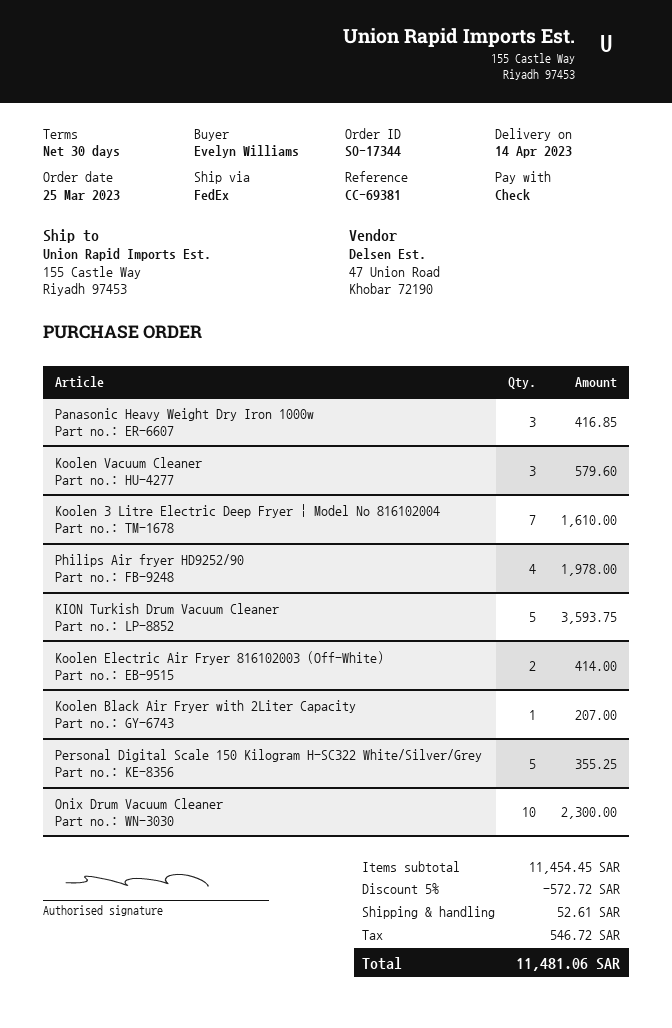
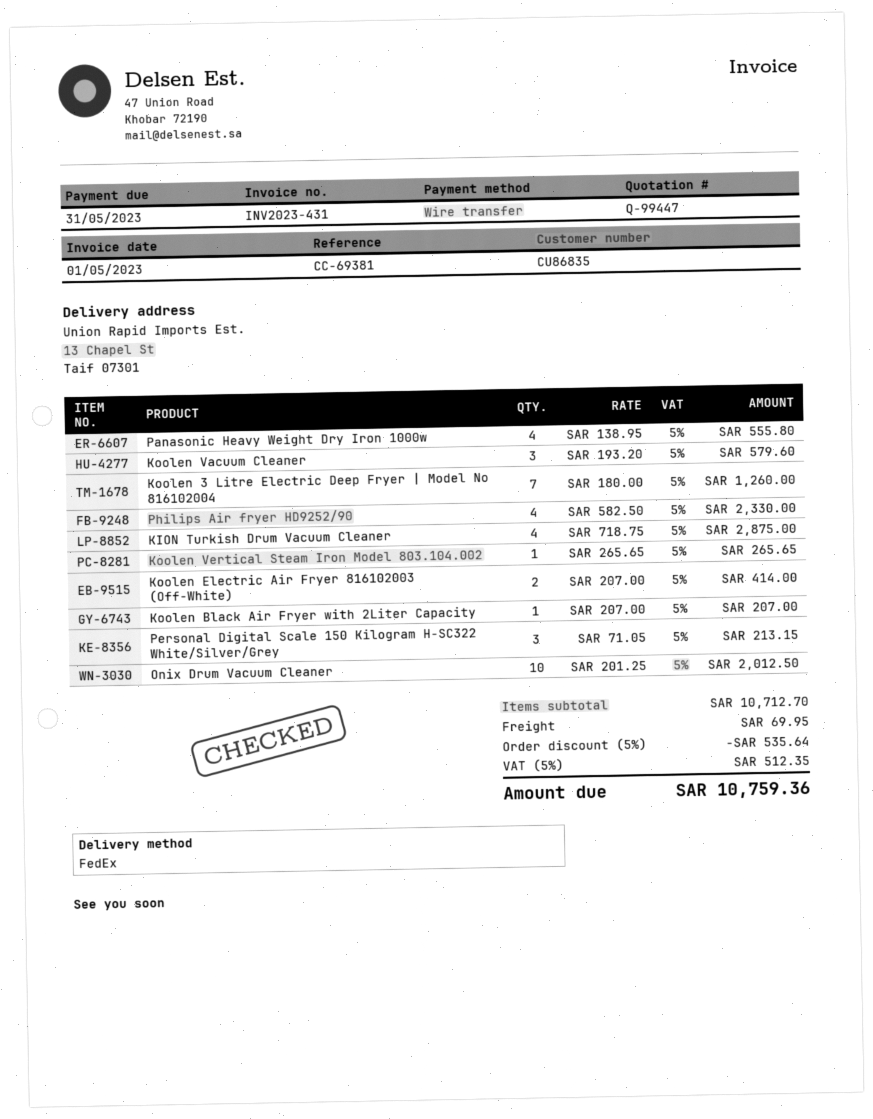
payment method: cheque -> bank transfer
ship to: 155 Castle Way, Riyadh 97453 -> 13 Chapel St, Taif 07301
Panasonic Heavy Weight Dry Iron 1000w: 3 for 416.85 -> 4 for 555.80
Koolen 3 Litre Electric Deep Fryer | Model No 816102004: 7 for 1610.00 -> 7 for 1260.00
Philips Air fryer HD9252/90: 4 for 1978.00 -> 4 for 2330.00
KION Turkish Drum Vacuum Cleaner: 5 for 3593.75 -> 4 for 2875.00
Personal Digital Scale 150 Kilogram H-SC322 White/Silver/Grey: 5 for 355.25 -> 3 for 213.15
Onix Drum Vacuum Cleaner: 10 for 2300.00 -> 10 for 2012.50
Koolen Vertical Steam Iron Model 803.104.002: none -> 1 for 265.65
subtotal: 11454.45 -> 10712.70
discount: 5% = 572.72 -> 5% = 535.64
shipping: 52.61 -> 69.95
tax: 546.72 -> 512.35
total: 11481.06 -> 10759.36

